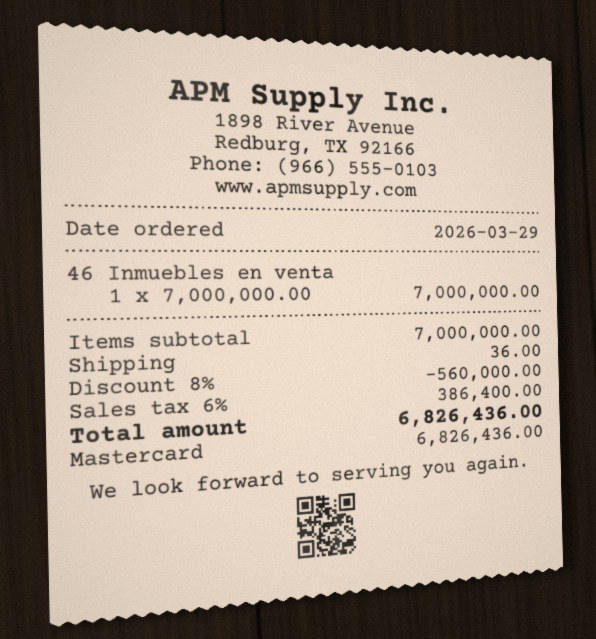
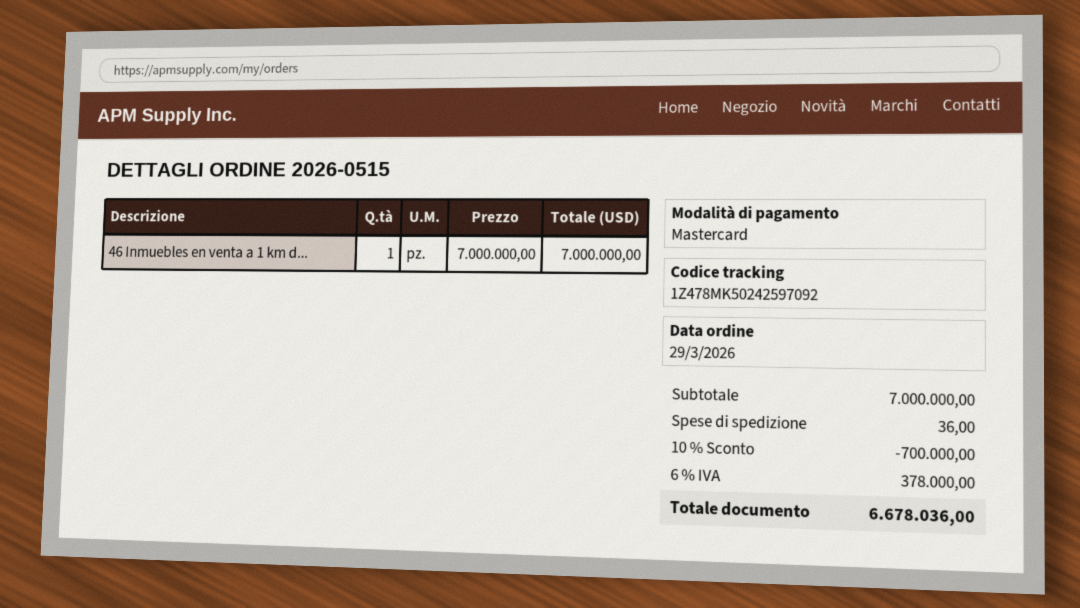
discount: 8% = 560000.00 -> 10% = 700000.00
tax: 6% = 386400.00 -> 6% = 378000.00
total: 6826436.00 -> 6678036.00

